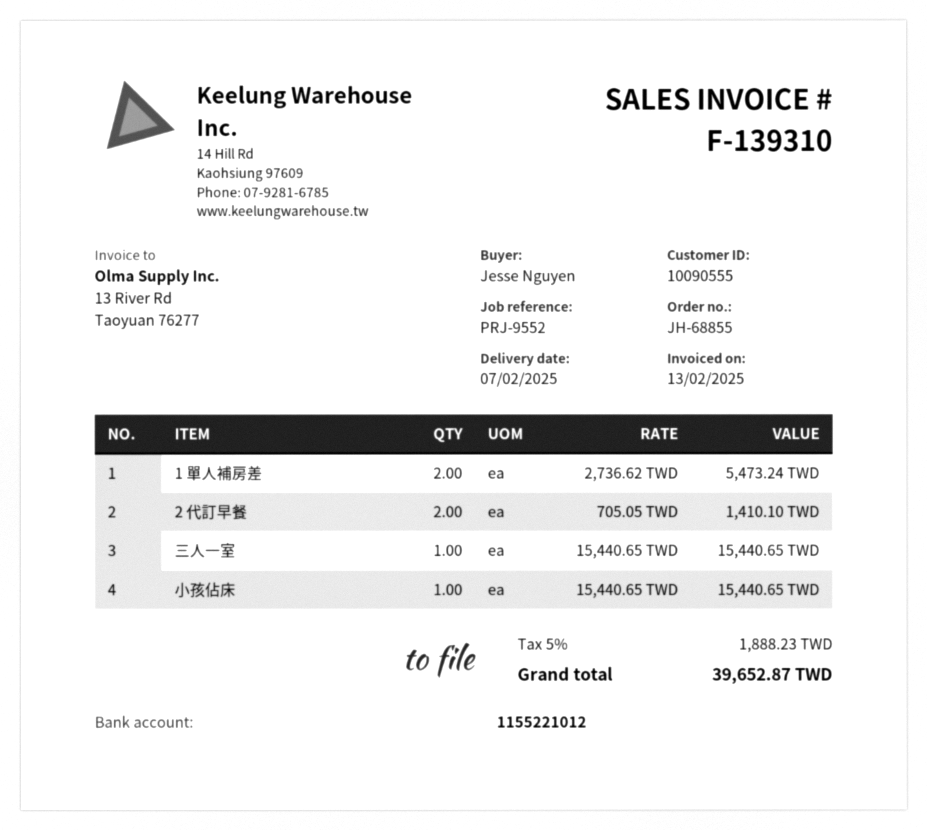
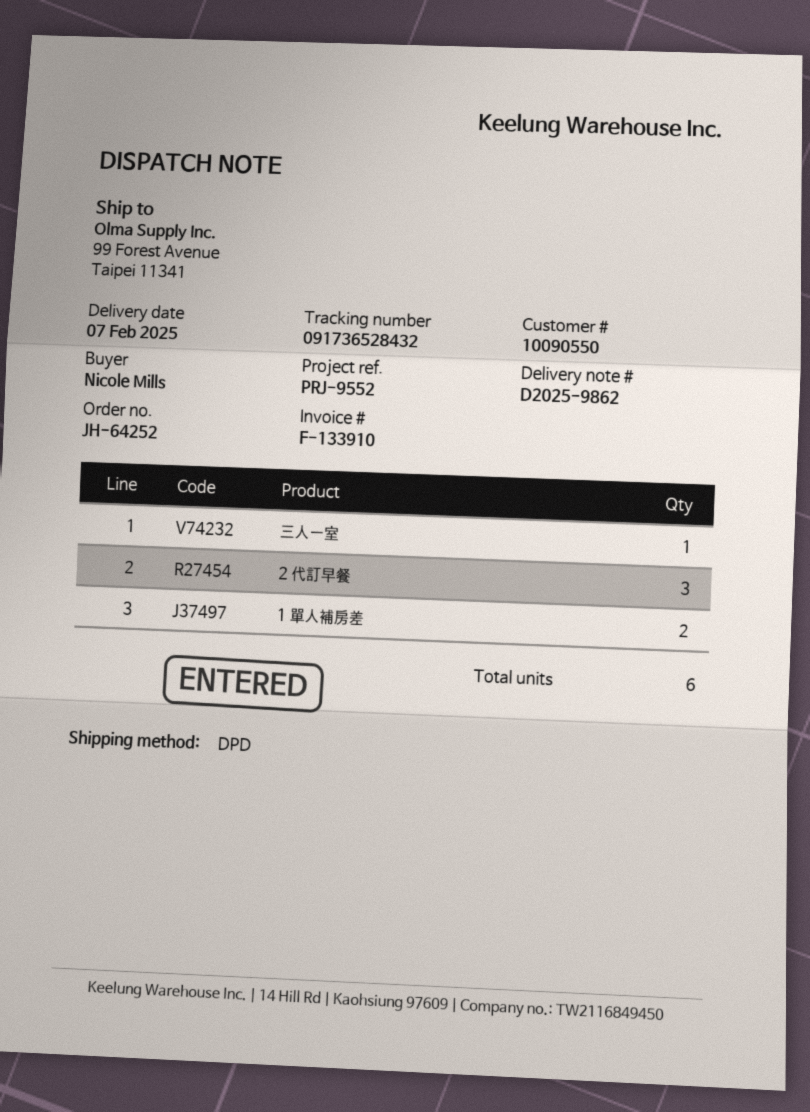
order number: JH-68855 -> JH-64252
invoice number: F-139310 -> F-133910
customer number: 10090555 -> 10090550
ordered by: Jesse Nguyen -> Nicole Mills
2 代訂早餐: 2 -> 3
小孩佔床: 1 -> none

